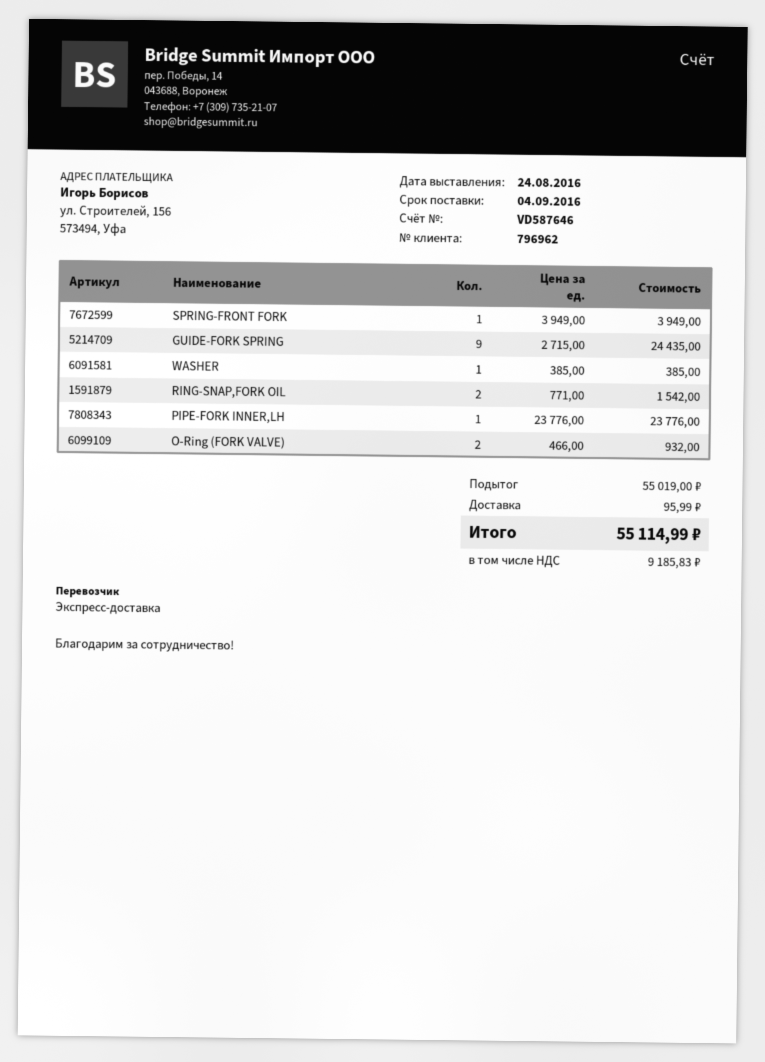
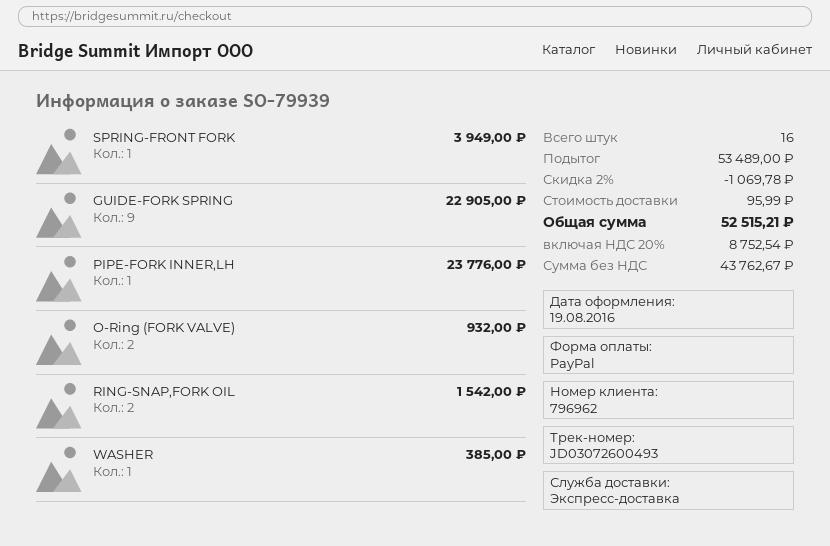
GUIDE-FORK SPRING: 9 for 24435.00 -> 9 for 22905.00
subtotal: 55019.00 -> 53489.00
discount: none -> 2% = 1069.78
tax: 9185.83 -> 8752.54
total: 55114.99 -> 52515.21

